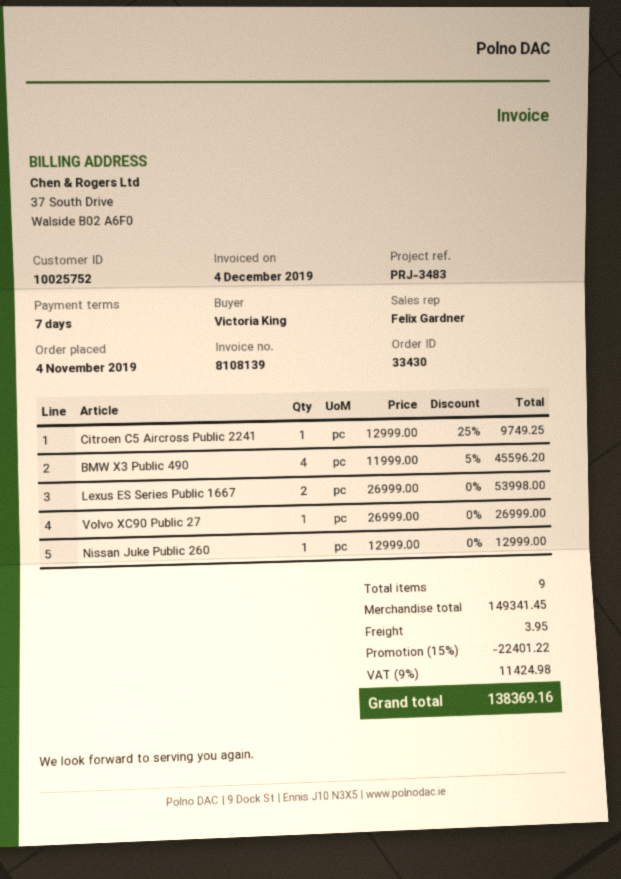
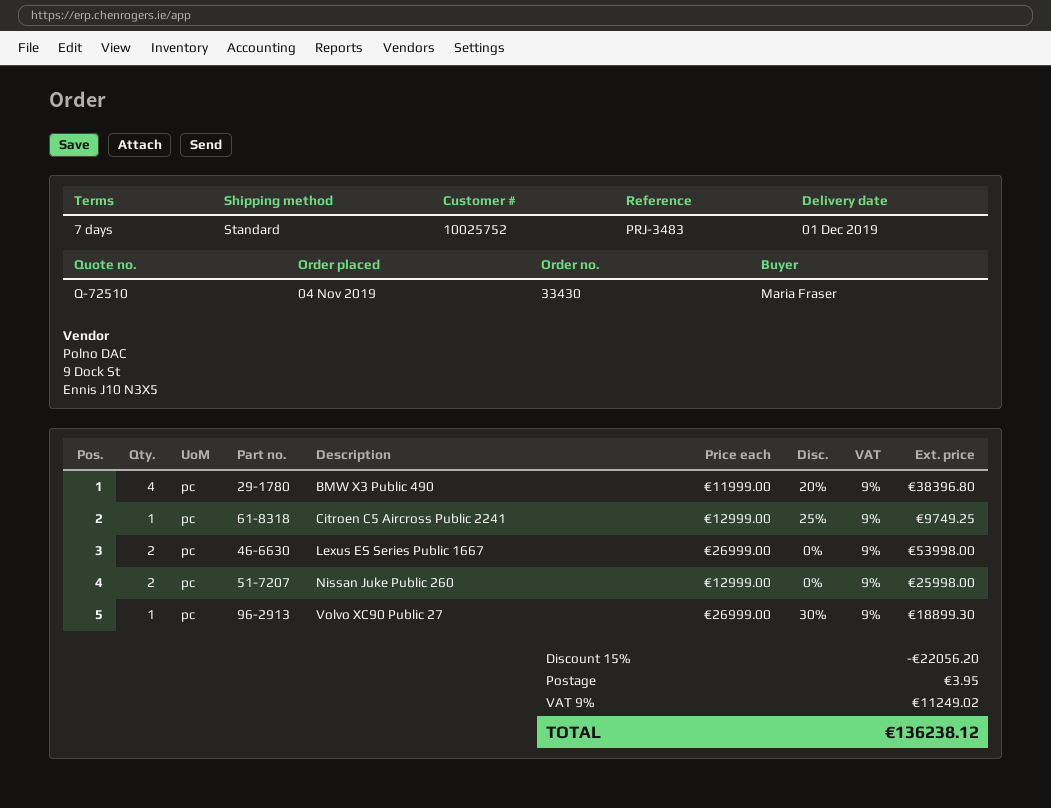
ordered by: Victoria King -> Maria Fraser
BMW X3 Public 490: 4 x 11999.00 - 5% = 45596.20 -> 4 x 11999.00 - 20% = 38396.80
Volvo XC90 Public 27: 1 x 26999.00 = 26999.00 -> 1 x 26999.00 - 30% = 18899.30
Nissan Juke Public 260: 1 x 12999.00 = 12999.00 -> 2 x 12999.00 = 25998.00
discount: 15% = 22401.22 -> 15% = 22056.20
tax: 9% = 11424.98 -> 9% = 11249.02
total: 138369.16 -> 136238.12

